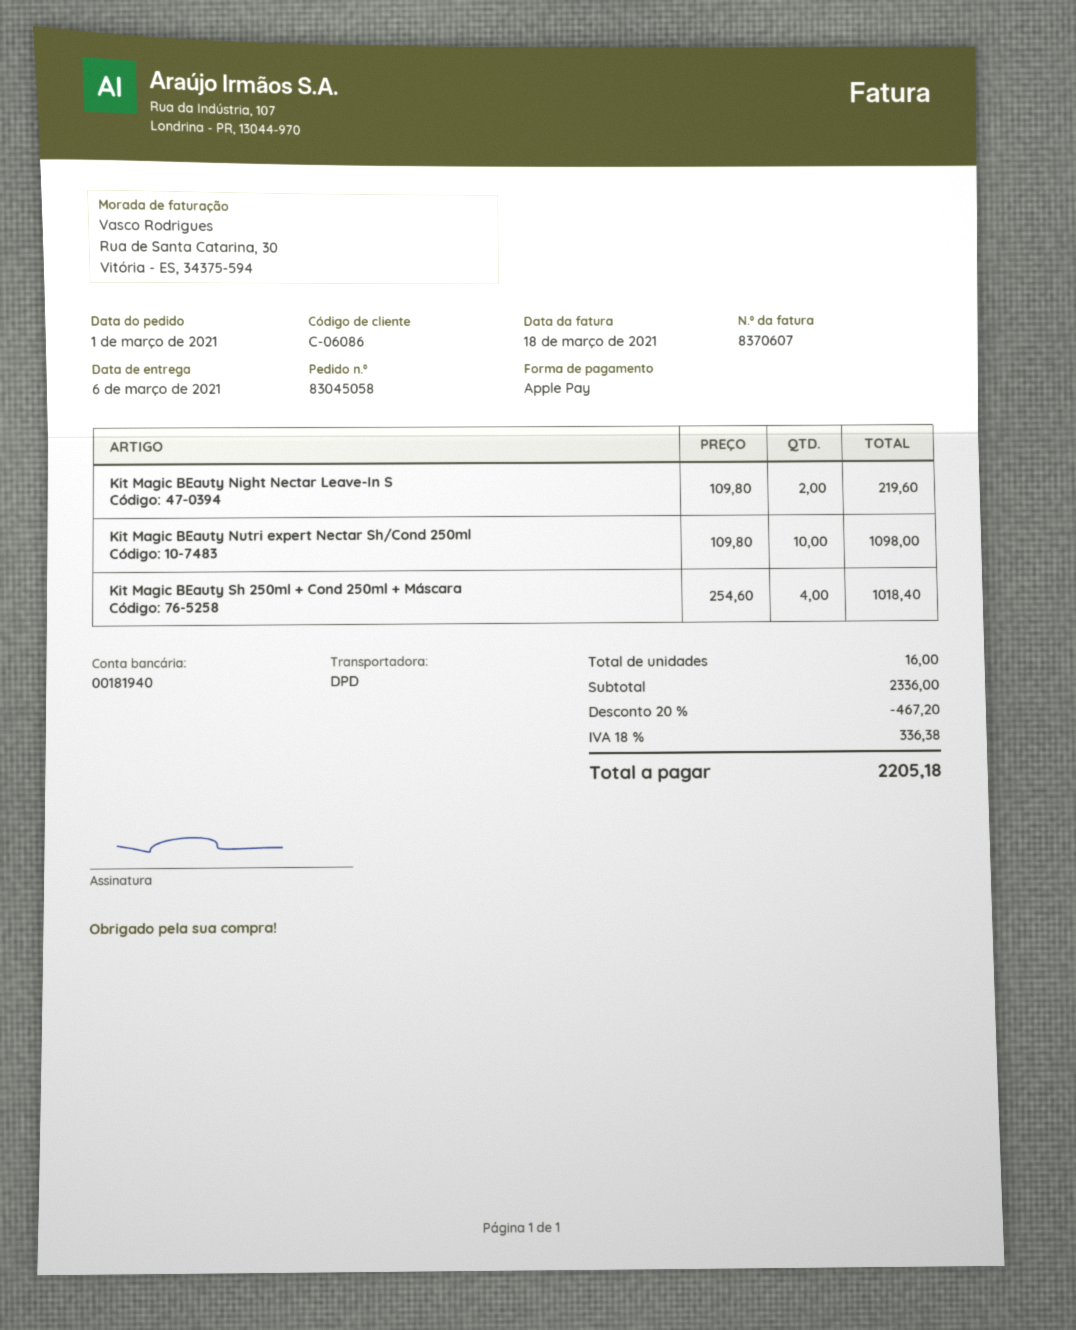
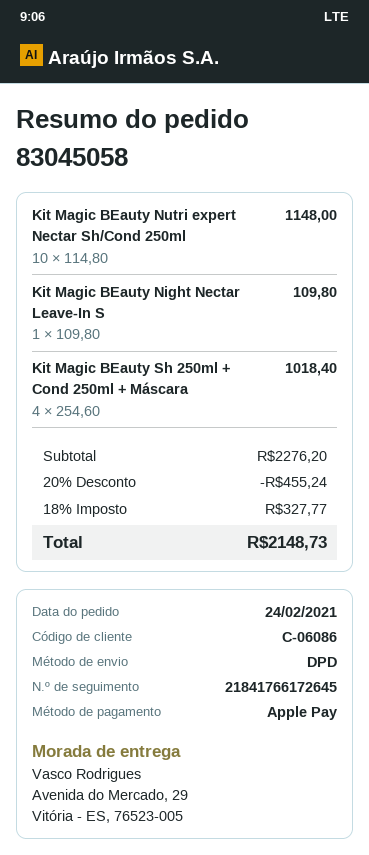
order date: 2021-03-01 -> 2021-02-24
Kit Magic BEauty Night Nectar Leave-In S: 2 x 109.80 = 219.60 -> 1 x 109.80 = 109.80
Kit Magic BEauty Nutri expert Nectar Sh/Cond 250ml: 10 x 109.80 = 1098.00 -> 10 x 114.80 = 1148.00
subtotal: 2336.00 -> 2276.20
discount: 20% = 467.20 -> 20% = 455.24
tax: 18% = 336.38 -> 18% = 327.77
total: 2205.18 -> 2148.73

